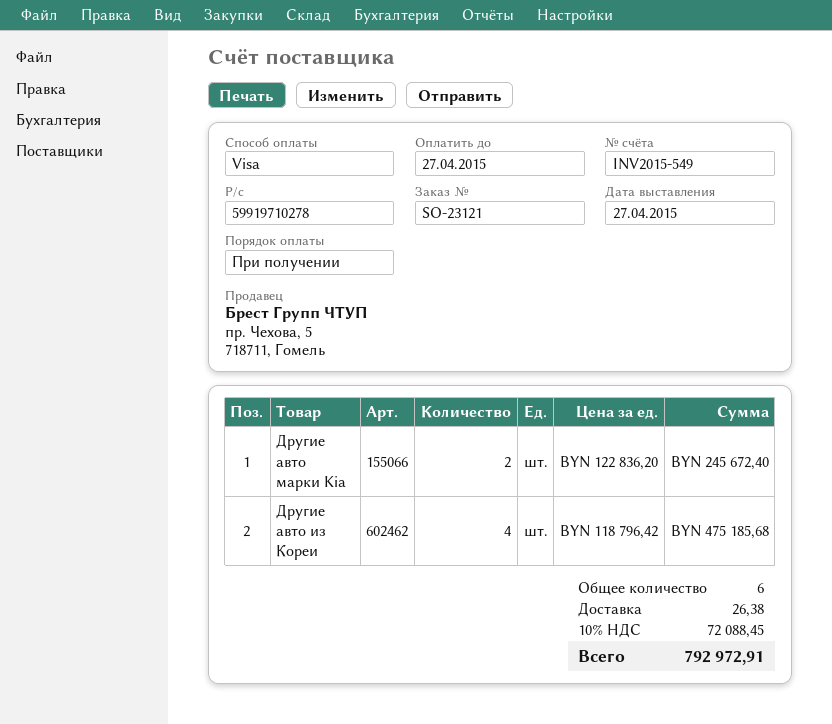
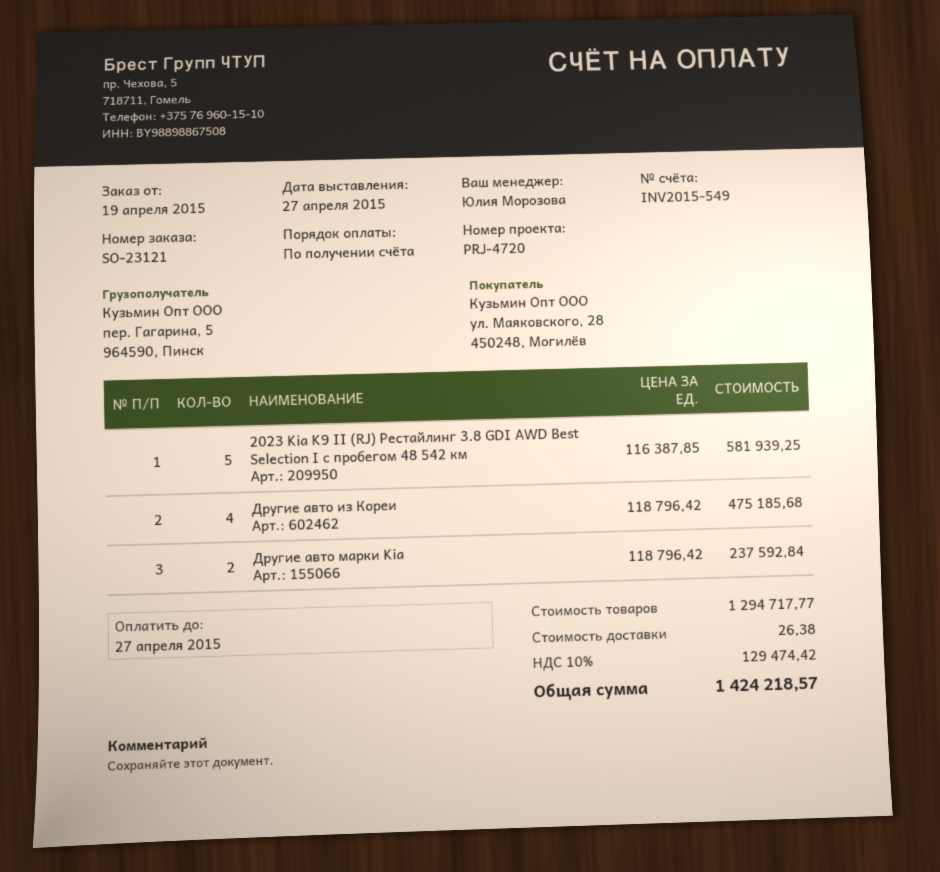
Другие авто марки Kia: 2 x 122836.20 = 245672.40 -> 2 x 118796.42 = 237592.84
2023 Kia K9 II (RJ) Рестайлинг 3.8 GDI AWD Best Selection Ⅰ с пробегом 48 542 км: none -> 5 x 116387.85 = 581939.25
tax: 10% = 72088.45 -> 10% = 129474.42
total: 792972.91 -> 1424218.57

